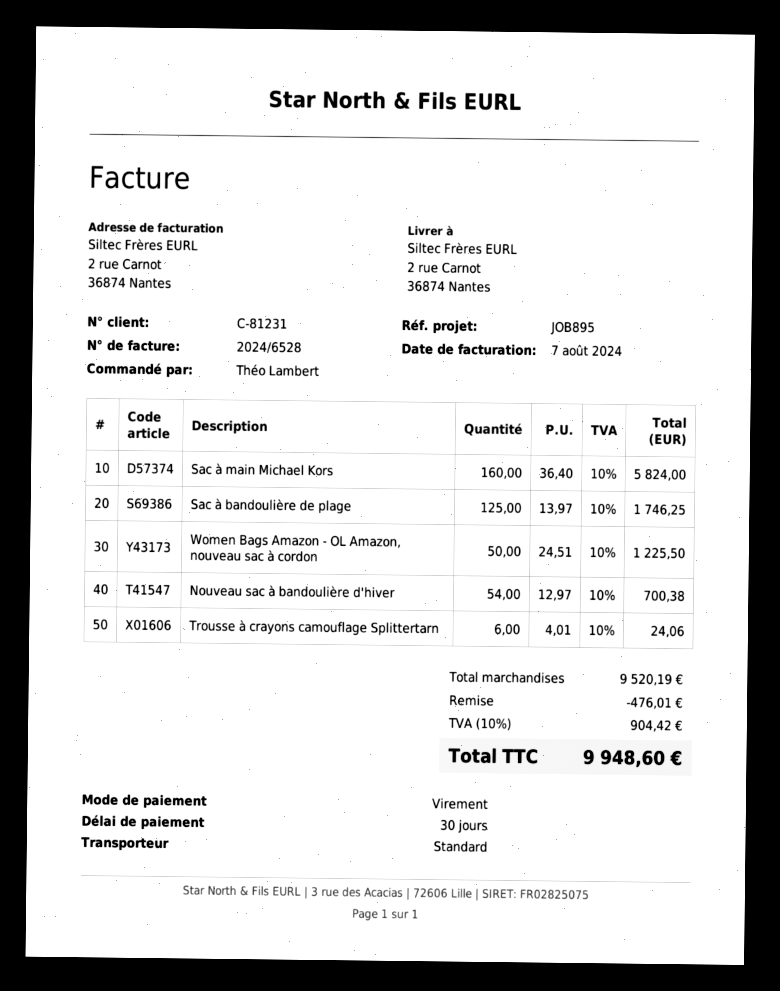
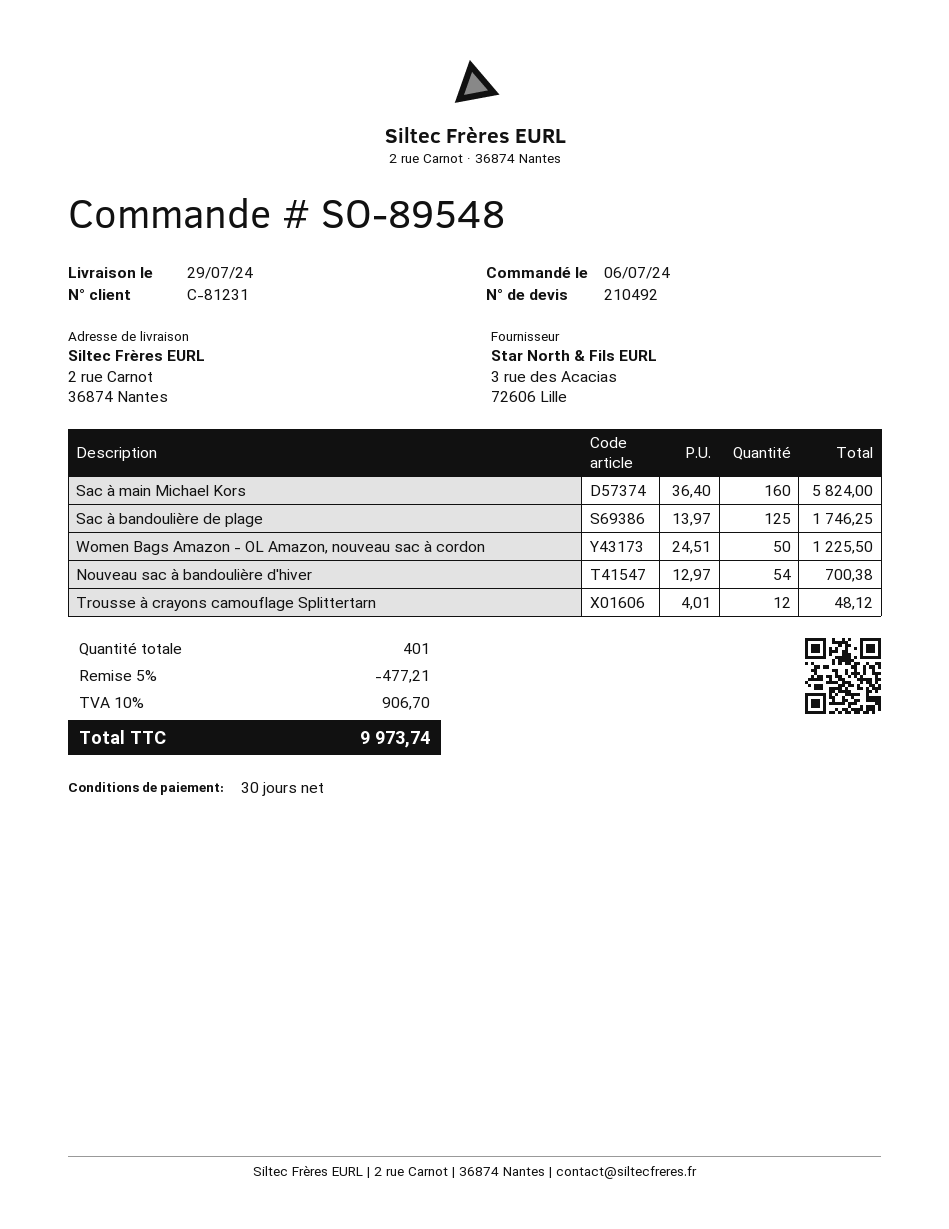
Trousse à crayons camouflage Splittertarn: 6 x 4.01 = 24.06 -> 12 x 4.01 = 48.12
discount: 476.01 -> 477.21
tax: 10% = 904.42 -> 10% = 906.70
total: 9948.60 -> 9973.74

